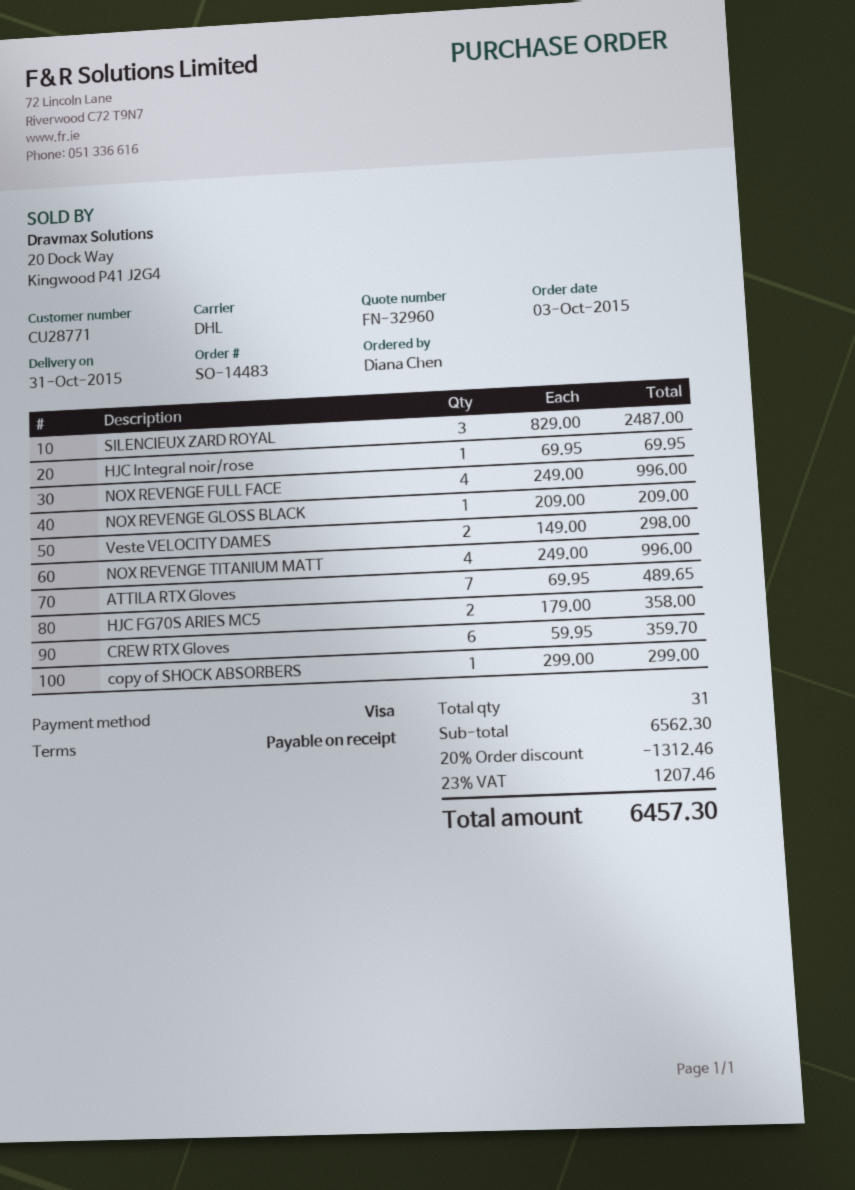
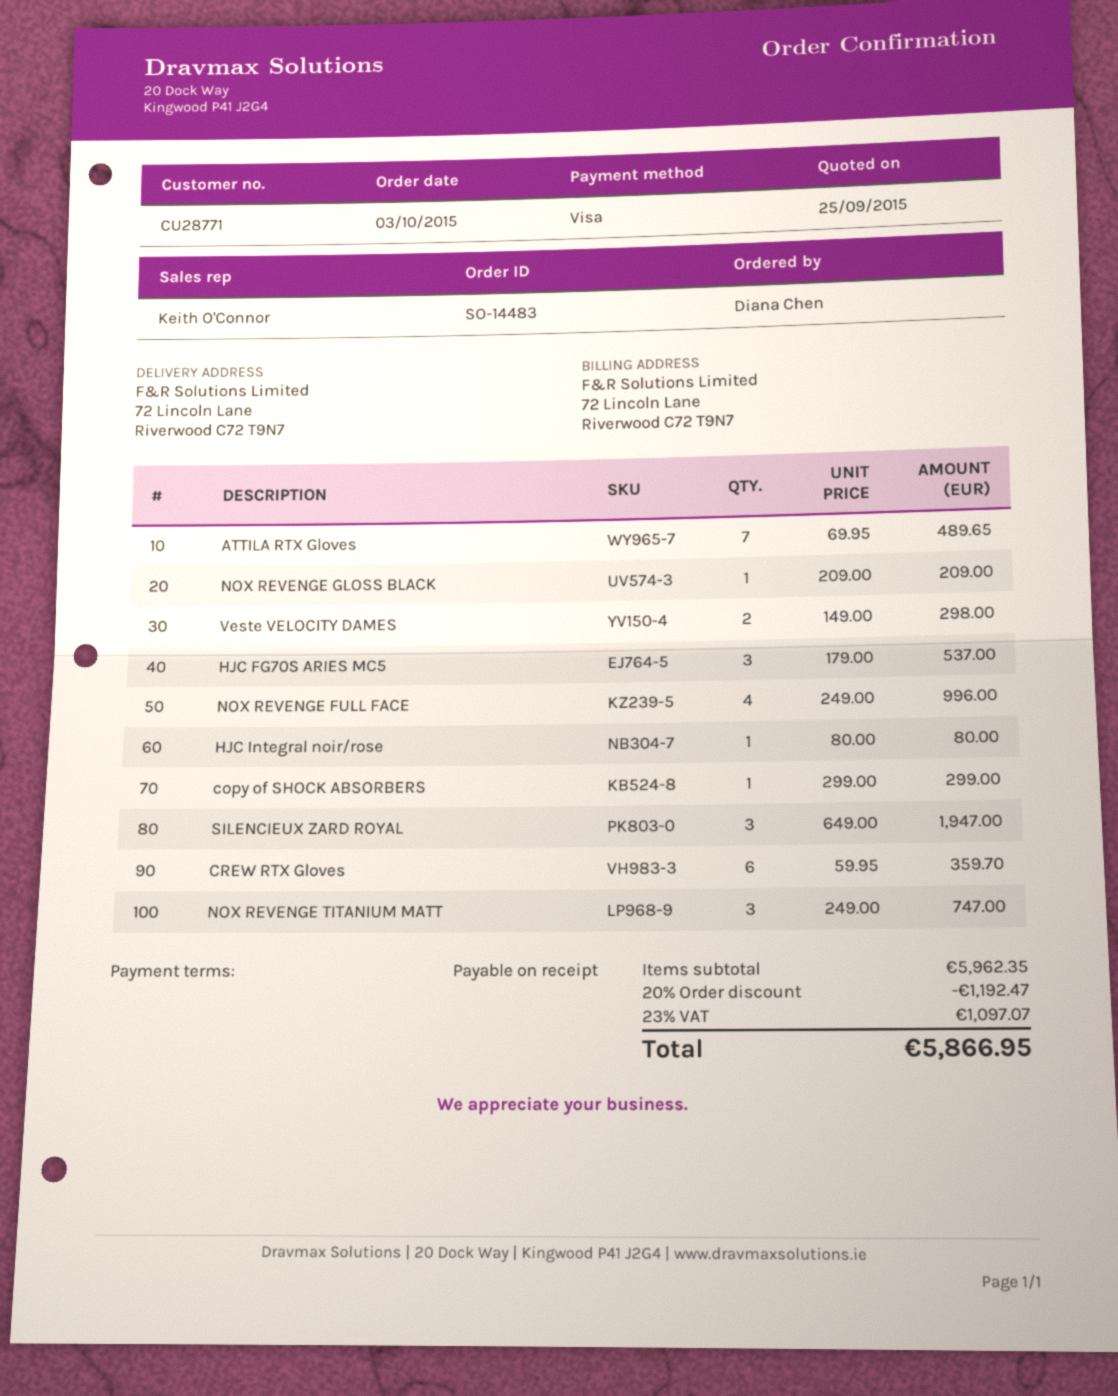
SILENCIEUX ZARD ROYAL: 3 x 829.00 = 2487.00 -> 3 x 649.00 = 1947.00
HJC Integral noir/rose: 1 x 69.95 = 69.95 -> 1 x 80.00 = 80.00
NOX REVENGE TITANIUM MATT: 4 x 249.00 = 996.00 -> 3 x 249.00 = 747.00
HJC FG70S ARIES MC5: 2 x 179.00 = 358.00 -> 3 x 179.00 = 537.00
subtotal: 6562.30 -> 5962.35
discount: 20% = 1312.46 -> 20% = 1192.47
tax: 23% = 1207.46 -> 23% = 1097.07
total: 6457.30 -> 5866.95

